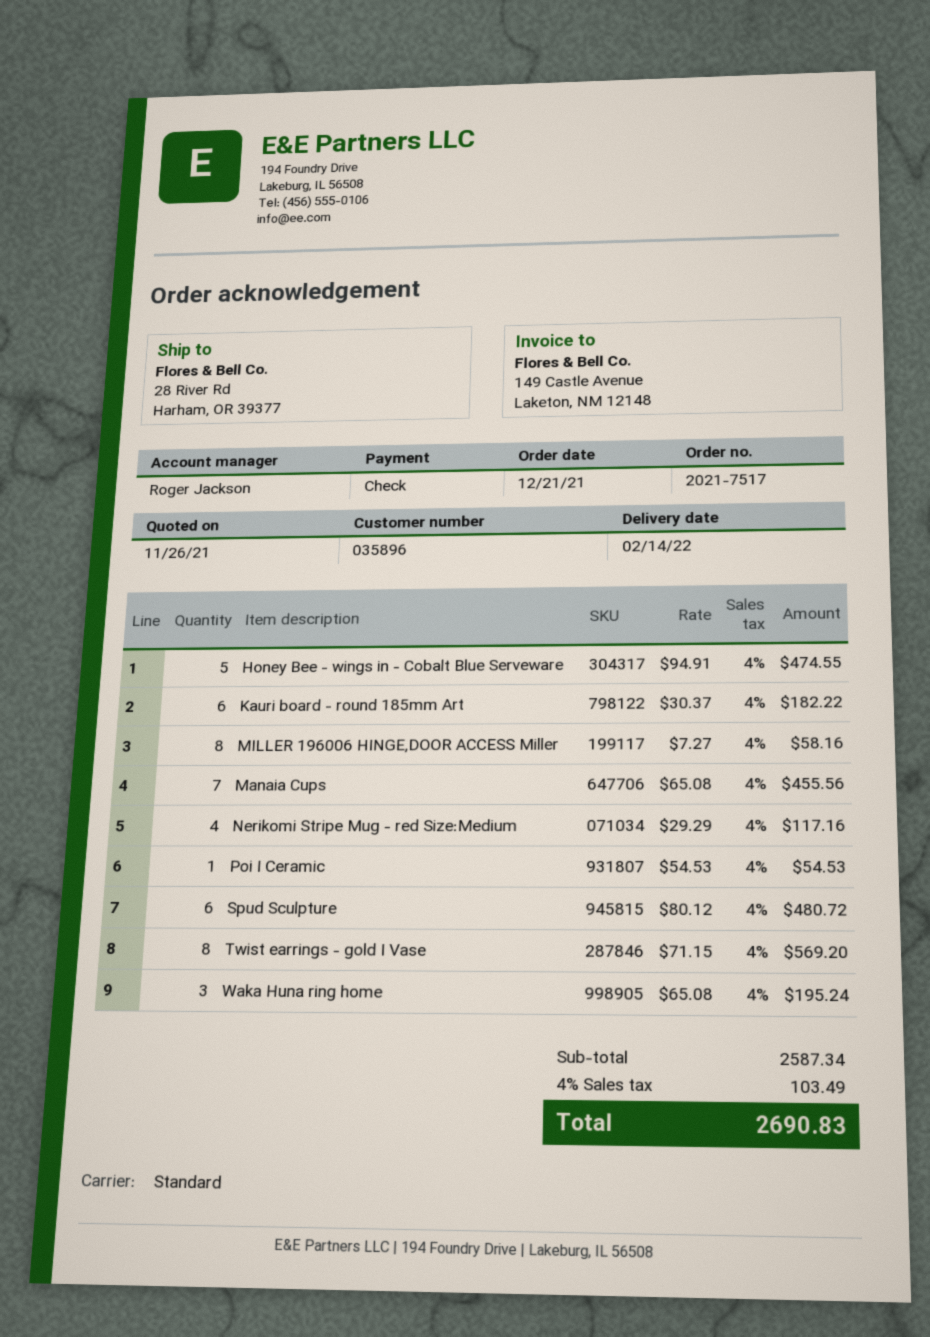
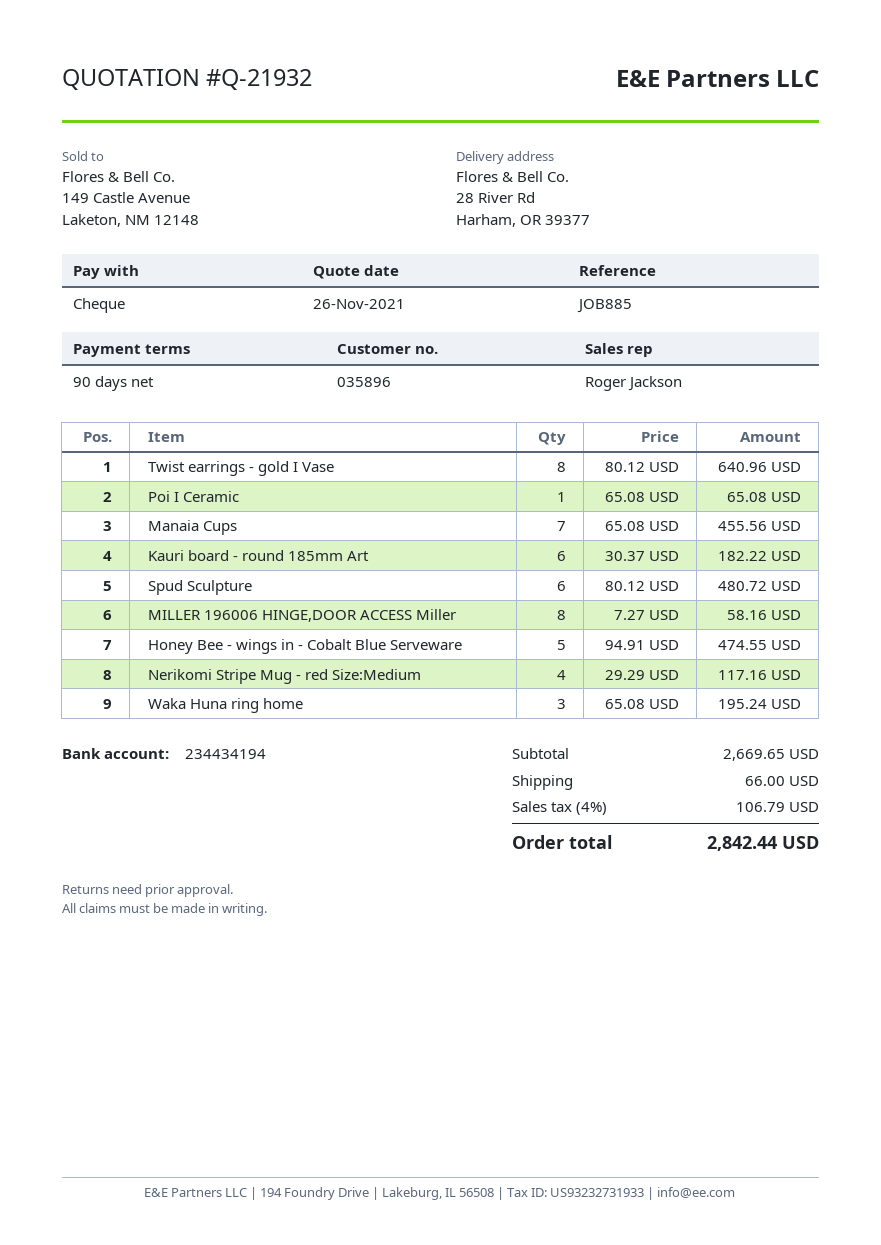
Poi I Ceramic: 1 x 54.53 = 54.53 -> 1 x 65.08 = 65.08
Twist earrings - gold I Vase: 8 x 71.15 = 569.20 -> 8 x 80.12 = 640.96
subtotal: 2587.34 -> 2669.65
shipping: none -> 66.00
tax: 4% = 103.49 -> 4% = 106.79
total: 2690.83 -> 2842.44

